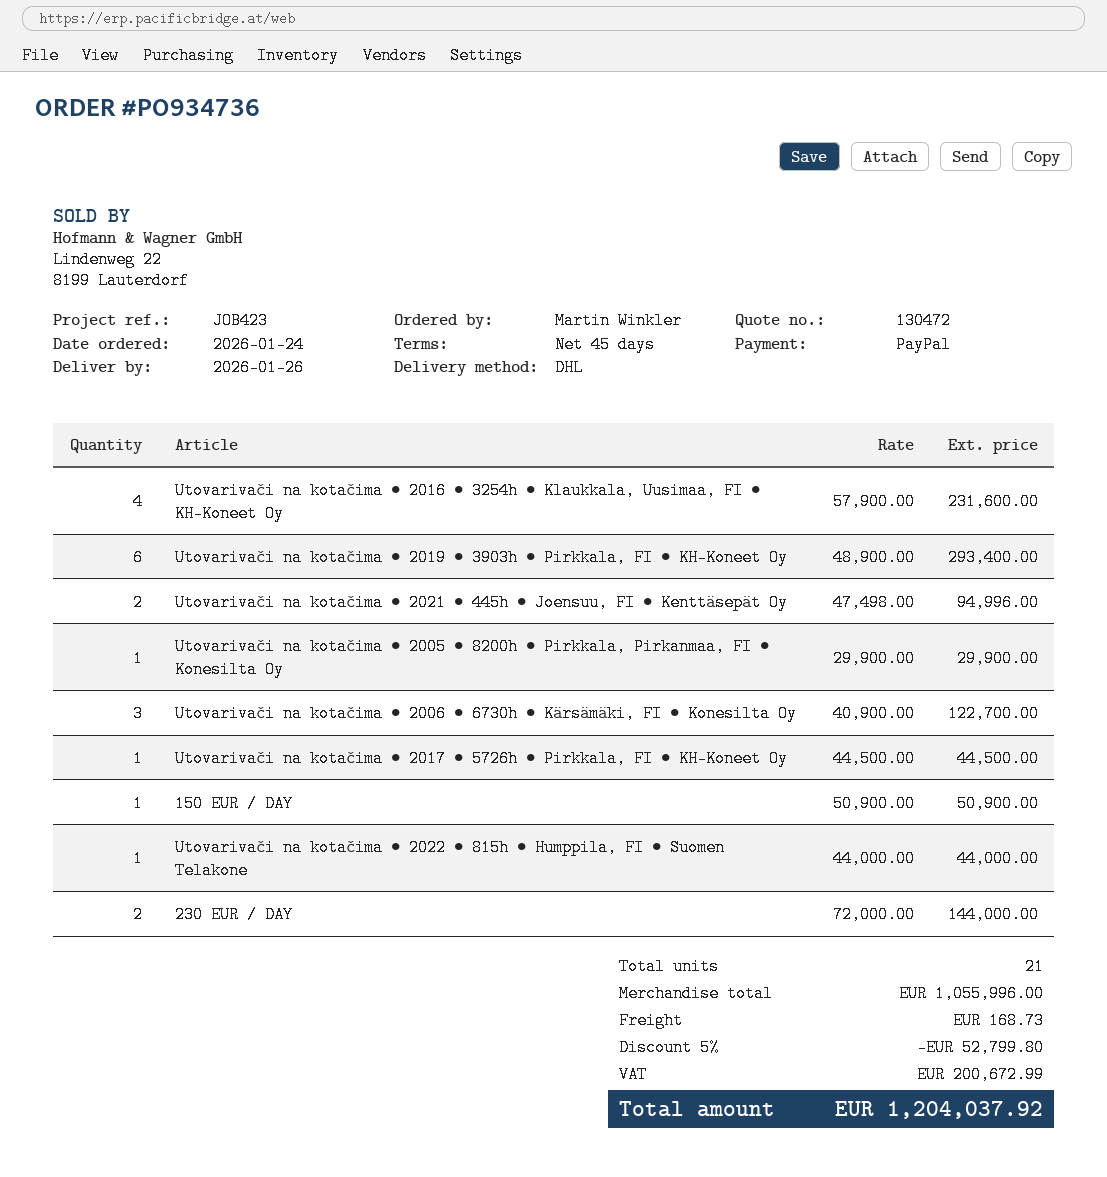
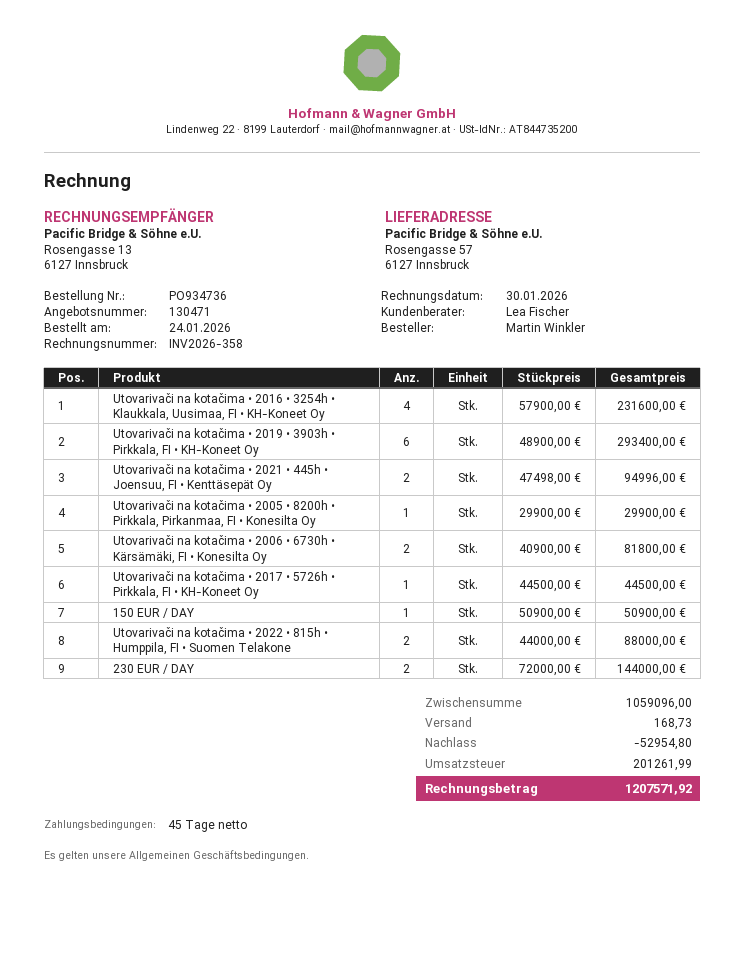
quote number: 130472 -> 130471
Utovarivači na kotačima • 2006 • 6730h • Kärsämäki, FI • Konesilta Oy: 3 x 40900.00 = 122700.00 -> 2 x 40900.00 = 81800.00
Utovarivači na kotačima • 2022 • 815h • Humppila, FI • Suomen Telakone: 1 x 44000.00 = 44000.00 -> 2 x 44000.00 = 88000.00
subtotal: 1055996.00 -> 1059096.00
discount: 52799.80 -> 52954.80
tax: 200672.99 -> 201261.99
total: 1204037.92 -> 1207571.92

